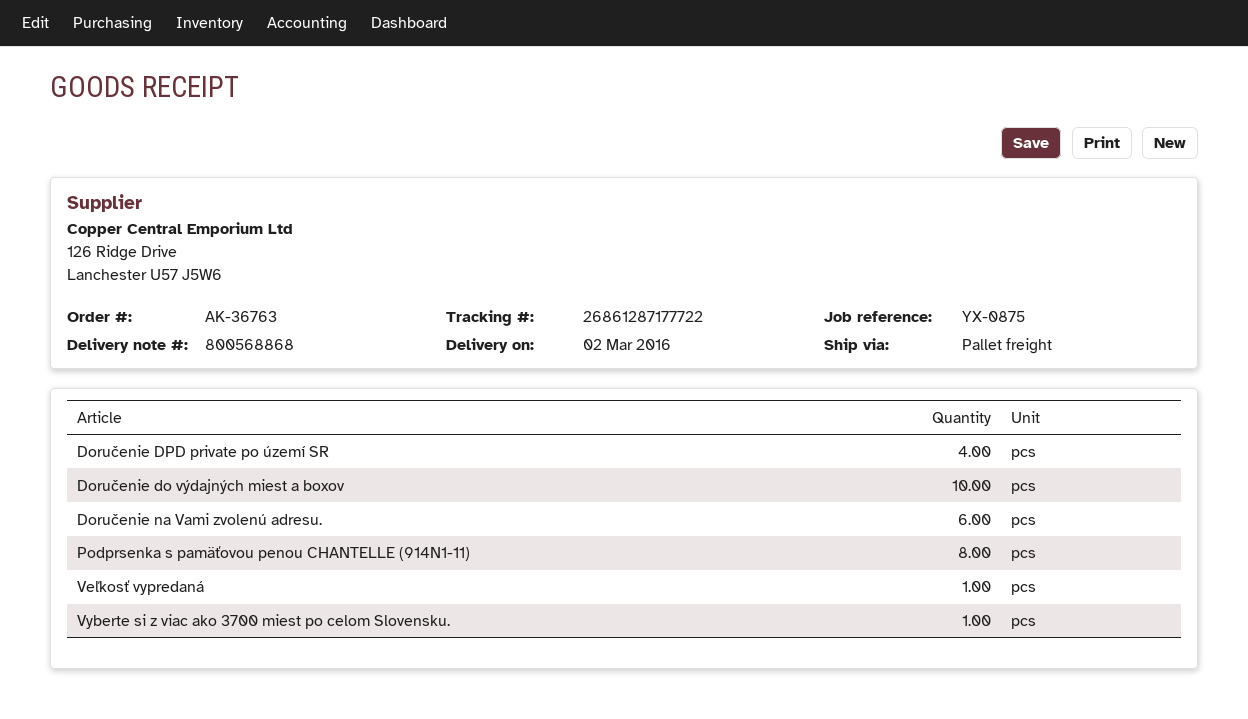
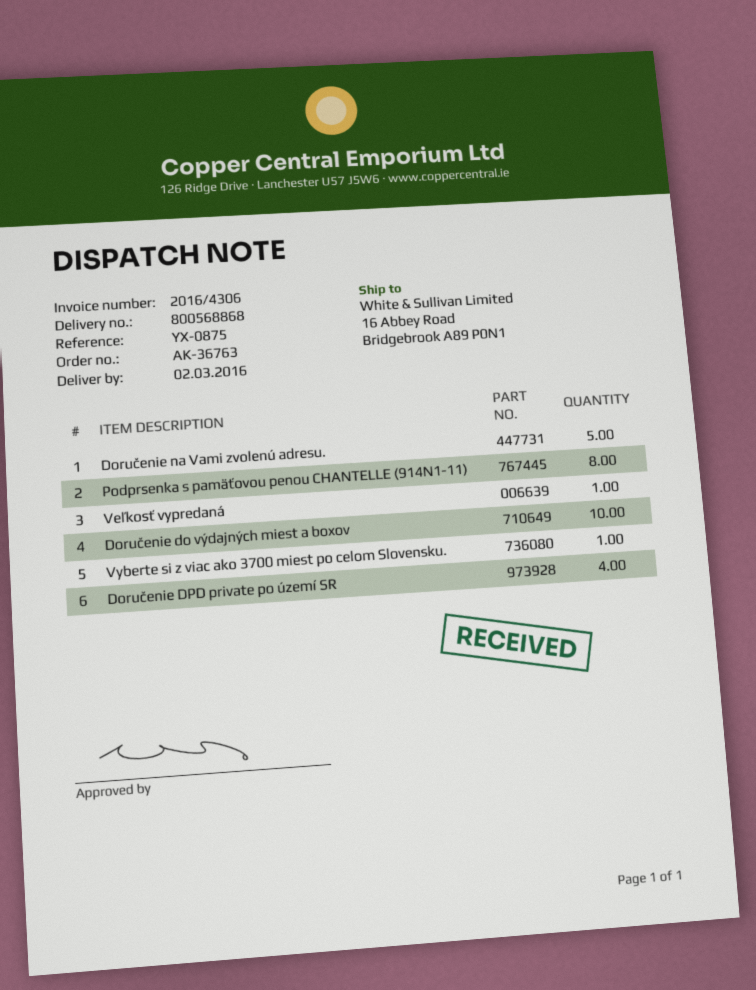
Doručenie na Vami zvolenú adresu.: 6 -> 5

